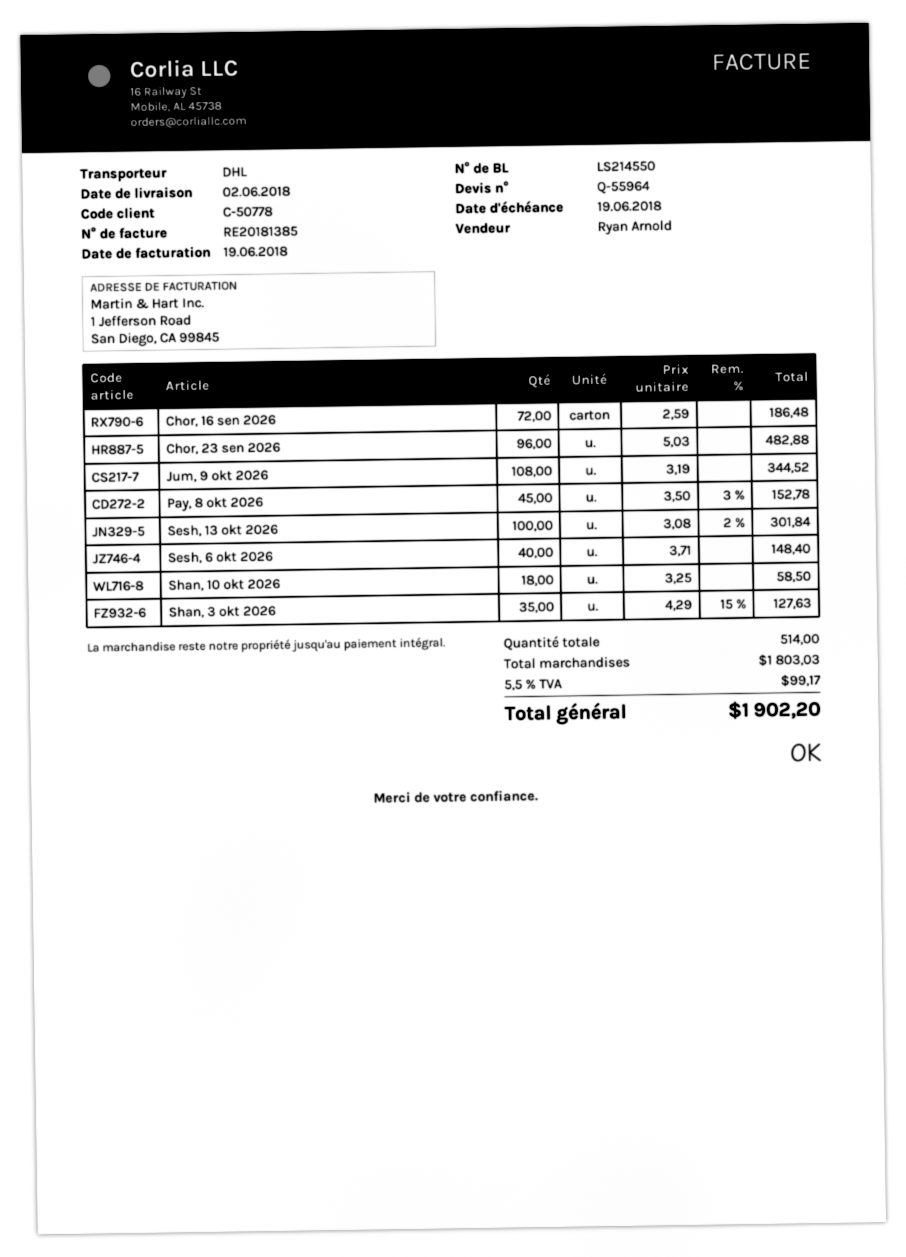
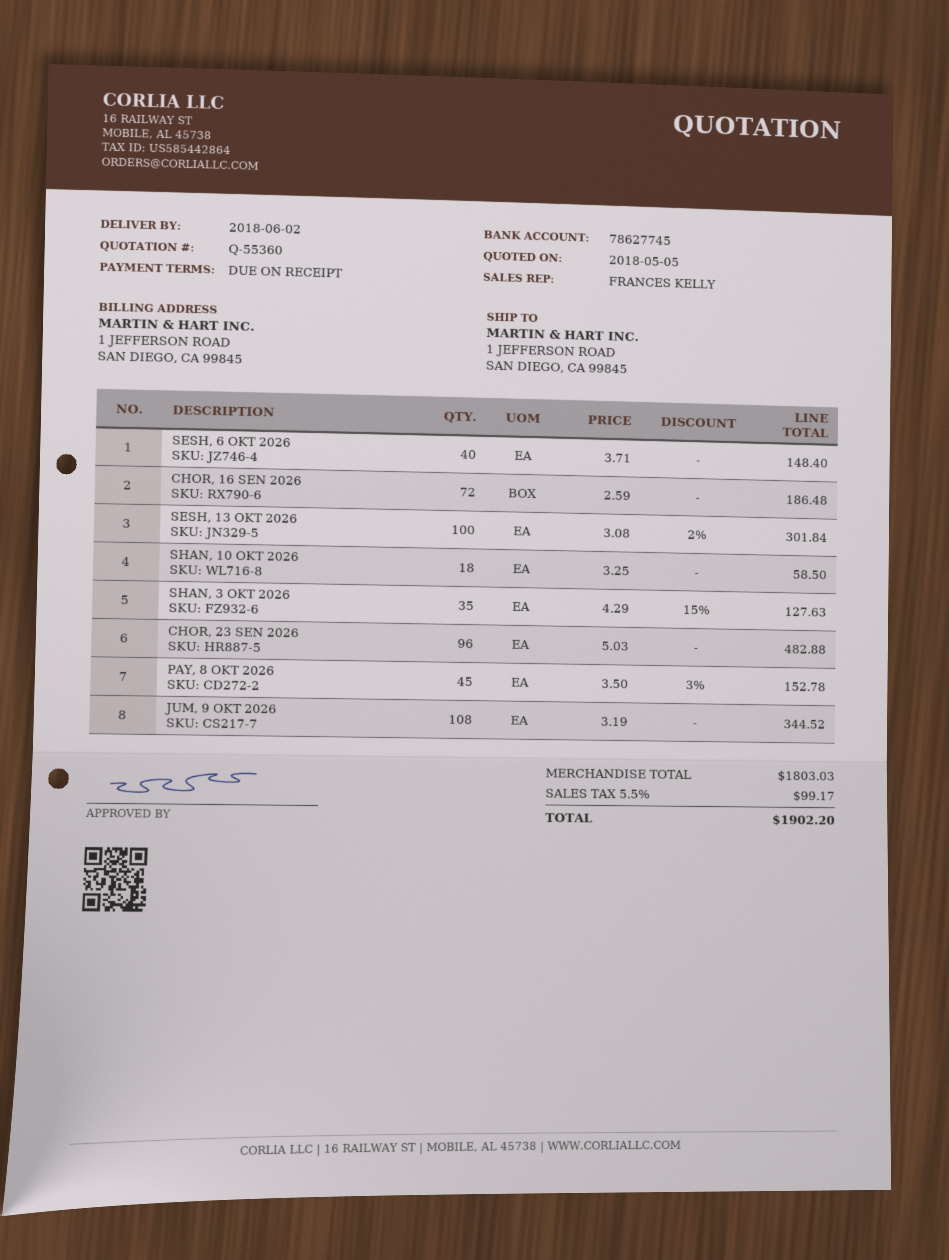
quote number: Q-55964 -> Q-55360
sales rep: Ryan Arnold -> FRANCES KELLY

